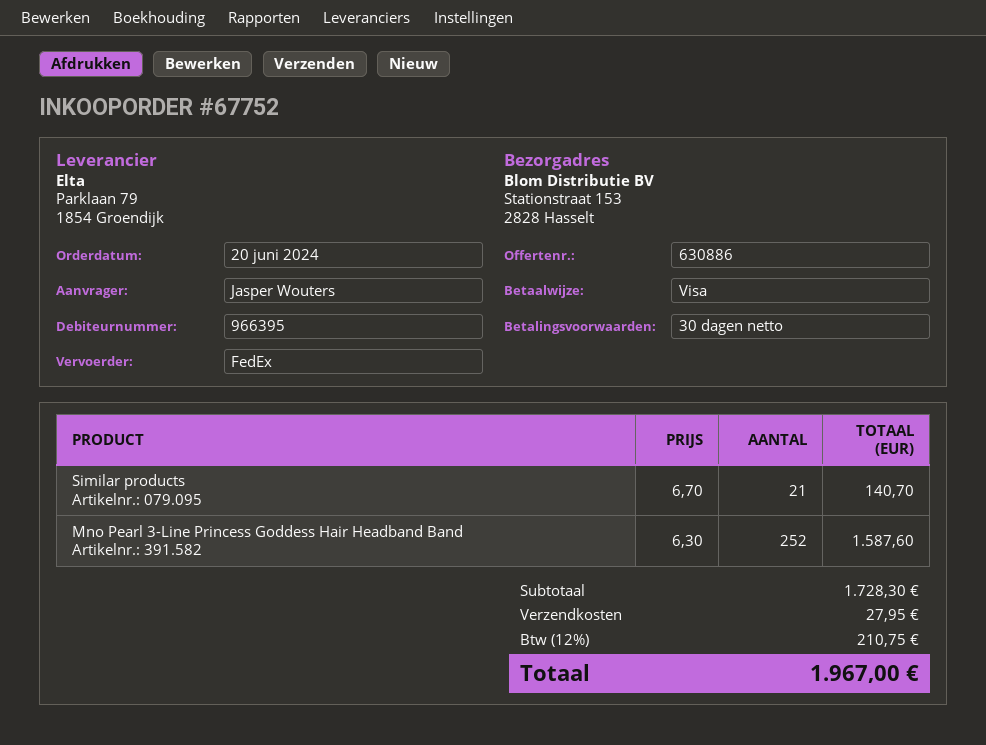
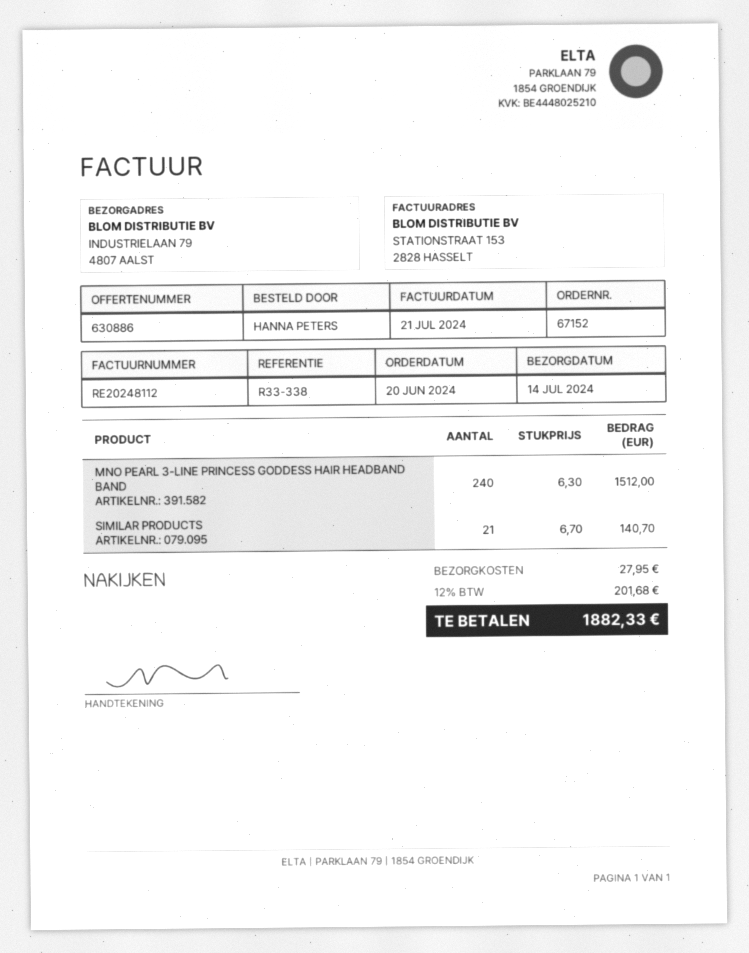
order number: 67752 -> 67152
ordered by: Jasper Wouters -> HANNA PETERS
ship to: Stationstraat 153, 2828 Hasselt -> INDUSTRIELAAN 79, 4807 AALST
Mno Pearl 3-Line Princess Goddess Hair Headband Band: 252 x 6.30 = 1587.60 -> 240 x 6.30 = 1512.00
tax: 12% = 210.75 -> 12% = 201.68
total: 1967.00 -> 1882.33

